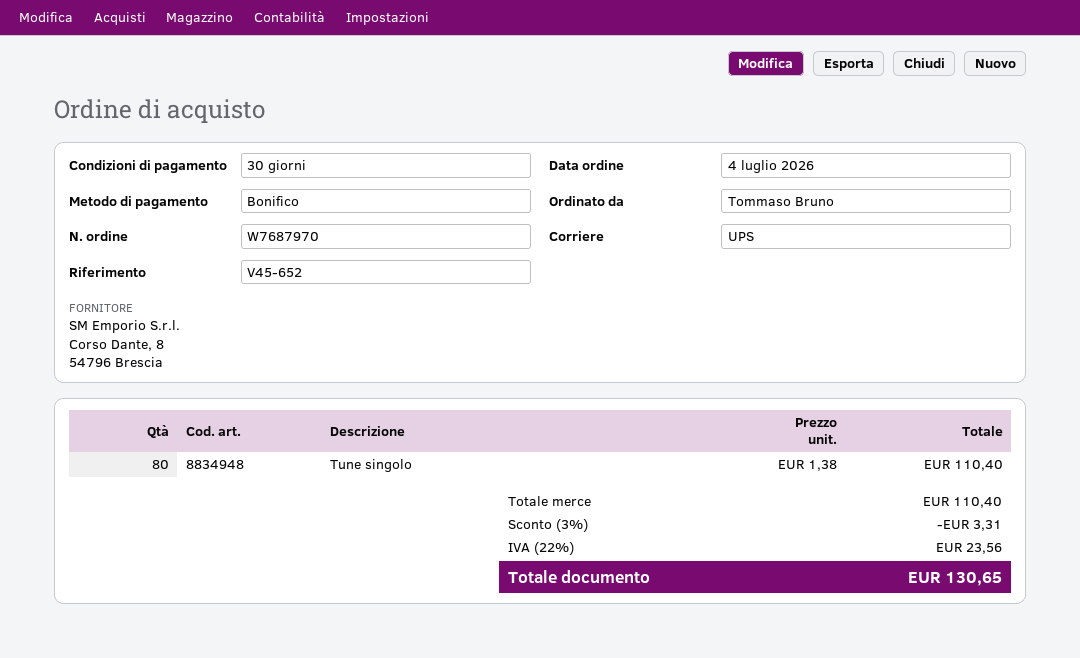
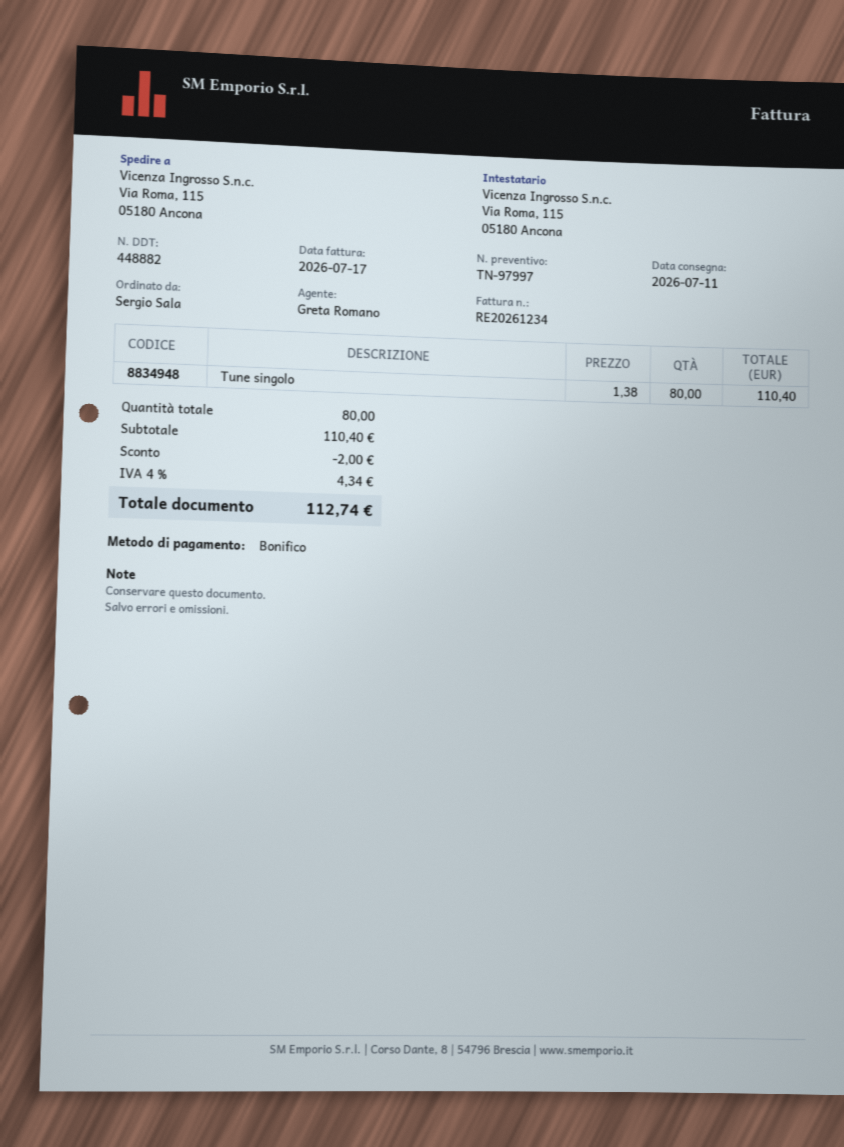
ordered by: Tommaso Bruno -> Sergio Sala
discount: 3.31 -> 2.00
tax: 22% = 23.56 -> 4% = 4.34
total: 130.65 -> 112.74

